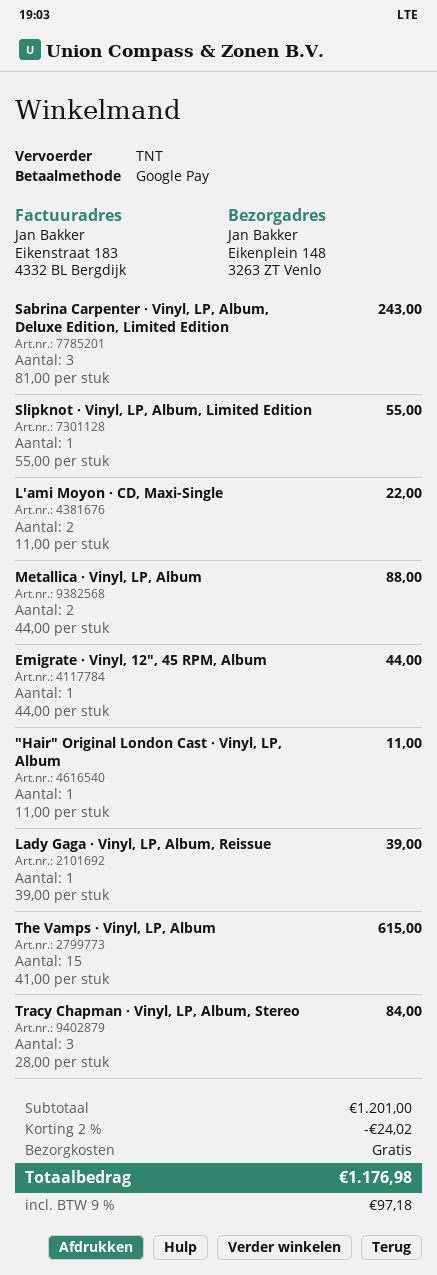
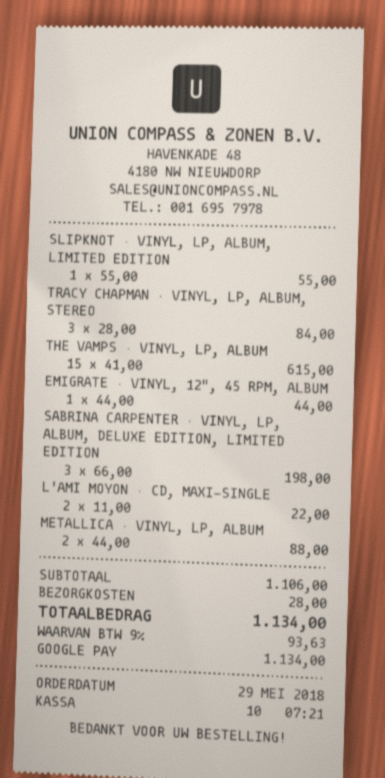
Sabrina Carpenter · Vinyl, LP, Album, Deluxe Edition, Limited Edition: 3 x 81.00 = 243.00 -> 3 x 66.00 = 198.00
"Hair" Original London Cast · Vinyl, LP, Album: 1 x 11.00 = 11.00 -> none
Lady Gaga · Vinyl, LP, Album, Reissue: 1 x 39.00 = 39.00 -> none
subtotal: 1201.00 -> 1106.00
discount: 2% = 24.02 -> none
shipping: 0.00 -> 28.00
tax: 9% = 97.18 -> 9% = 93.63
total: 1176.98 -> 1134.00

